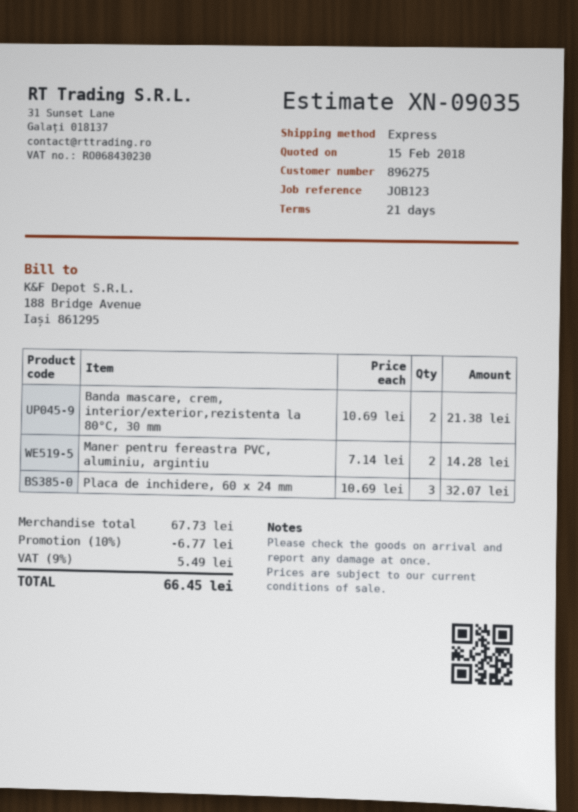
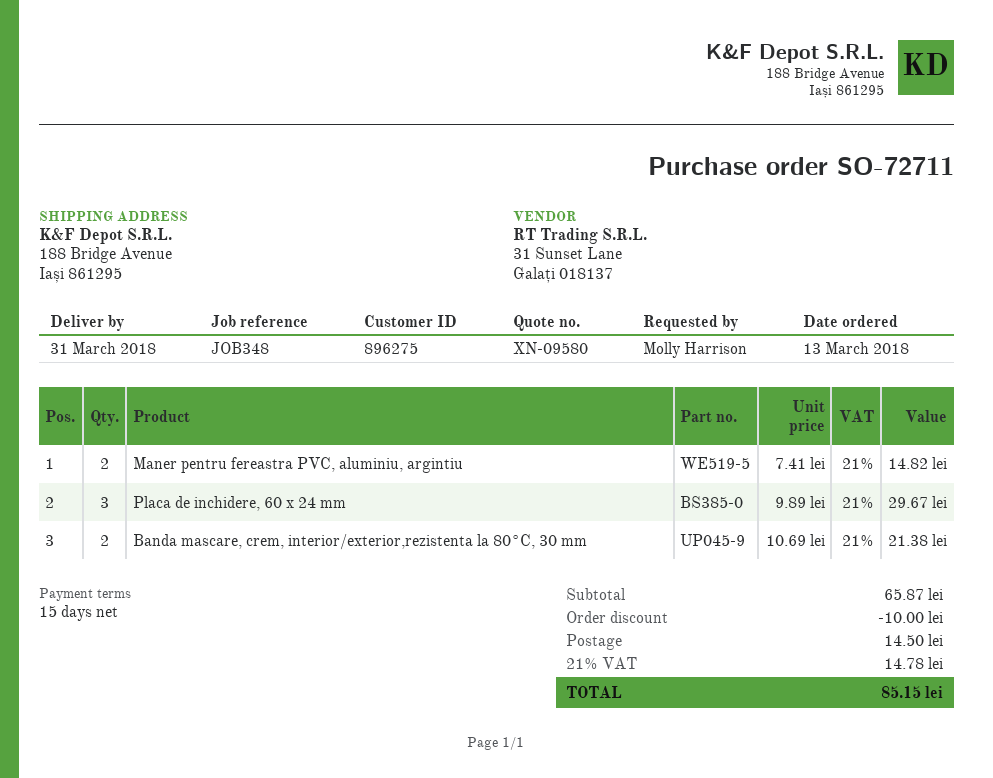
quote number: XN-09035 -> XN-09580
payment terms: 21 days -> 15 days
reference: JOB123 -> JOB348
Maner pentru fereastra PVC, aluminiu, argintiu: 2 x 7.14 = 14.28 -> 2 x 7.41 = 14.82
Placa de inchidere, 60 x 24 mm: 3 x 10.69 = 32.07 -> 3 x 9.89 = 29.67
subtotal: 67.73 -> 65.87
discount: 6.77 -> 10.00
shipping: none -> 14.50
tax: 9% = 5.49 -> 21% = 14.78
total: 66.45 -> 85.15

